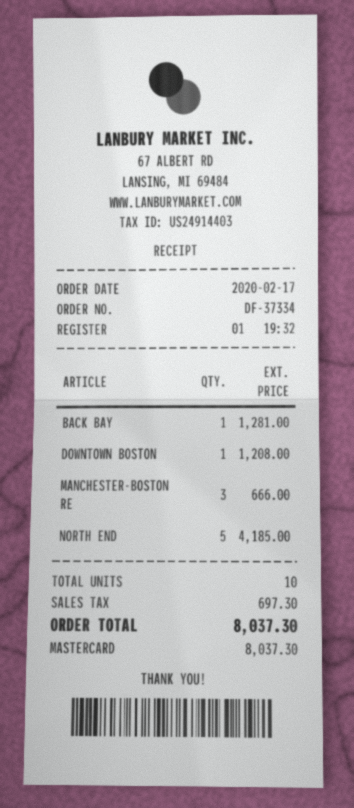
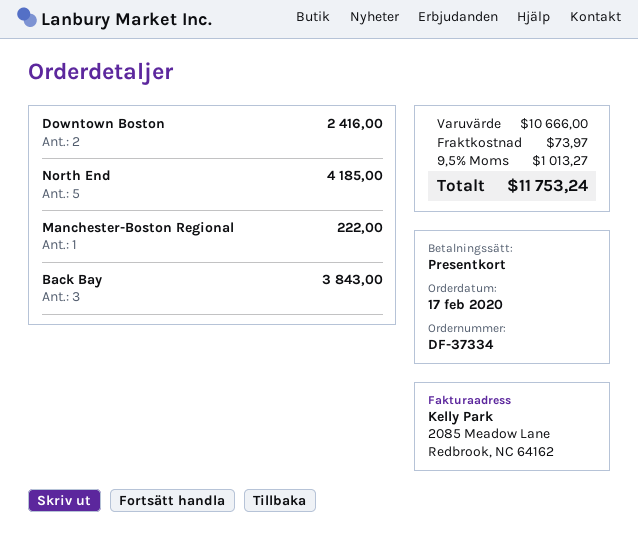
payment method: Mastercard -> gift card
BACK BAY: 1 for 1281.00 -> 3 for 3843.00
DOWNTOWN BOSTON: 1 for 1208.00 -> 2 for 2416.00
MANCHESTER-BOSTON RE: 3 for 666.00 -> 1 for 222.00
shipping: none -> 73.97
tax: 697.30 -> 1013.27
total: 8037.30 -> 11753.24

